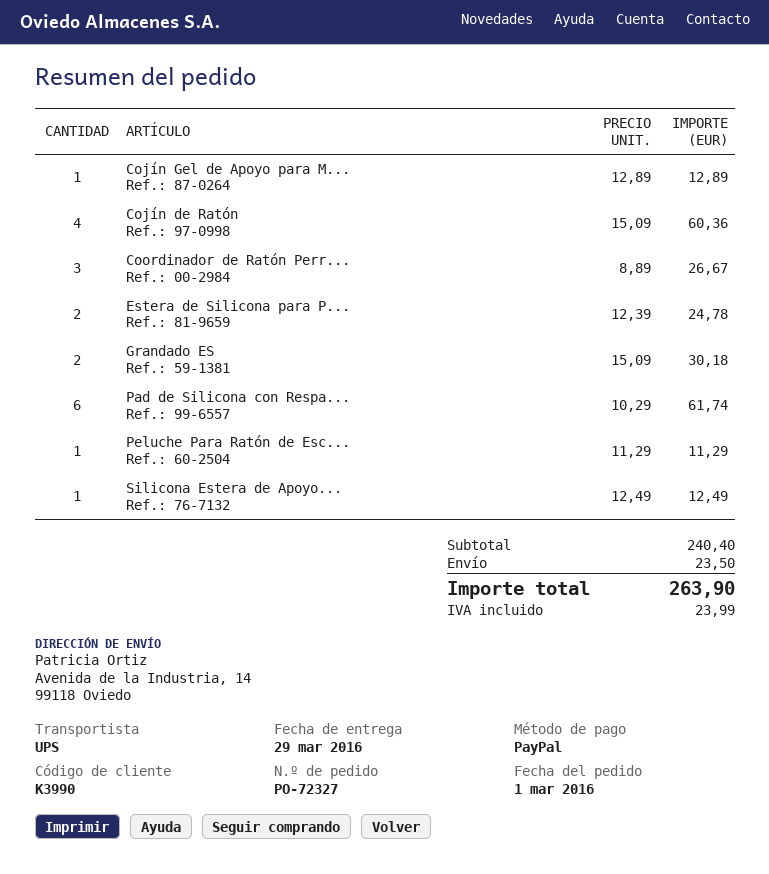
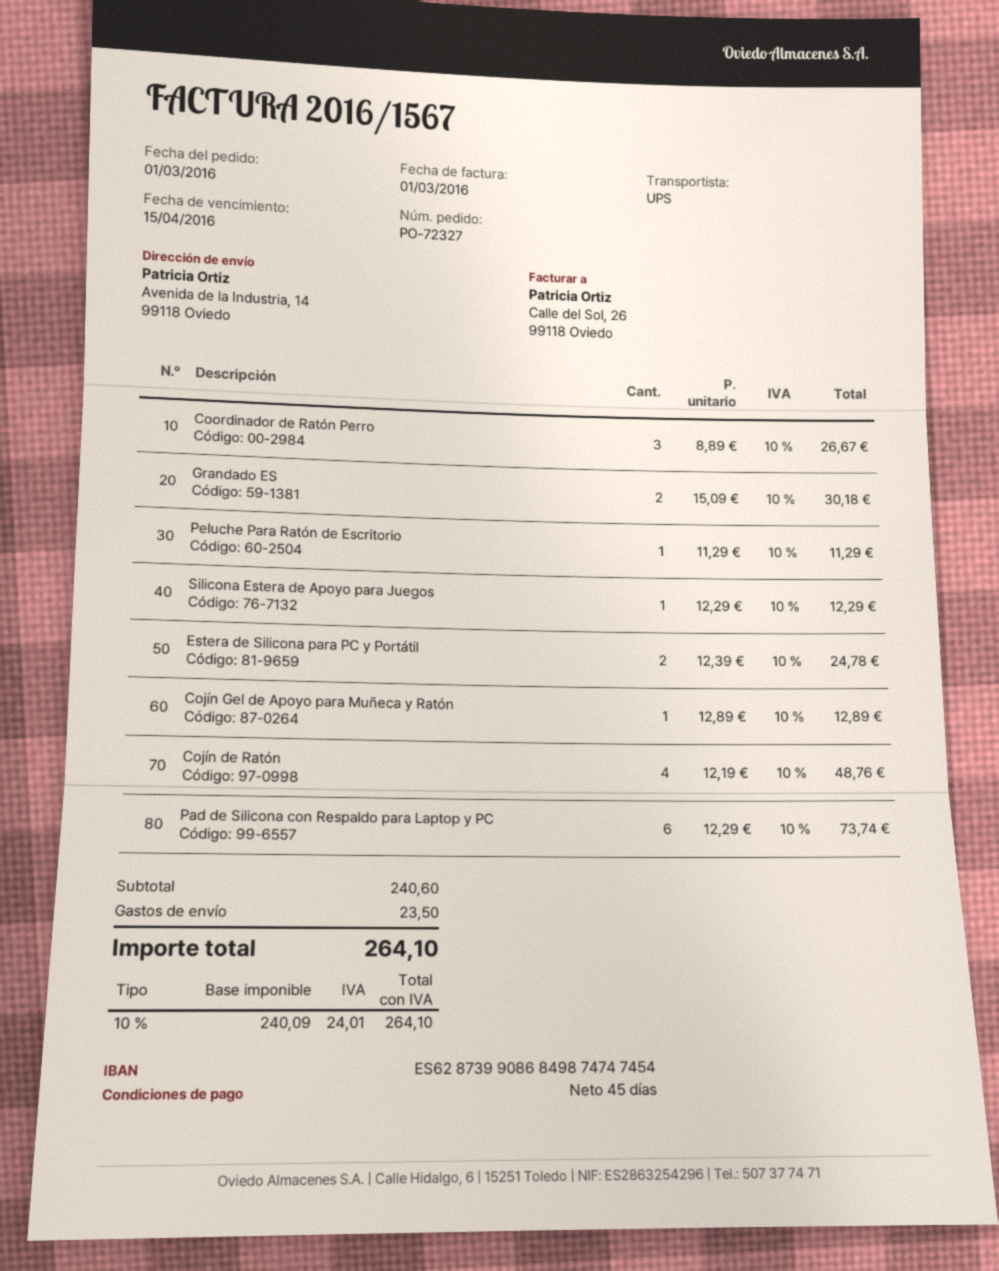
Cojín de Ratón: 4 x 15.09 = 60.36 -> 4 x 12.19 = 48.76
Pad de Silicona con Respa...: 6 x 10.29 = 61.74 -> 6 x 12.29 = 73.74
Silicona Estera de Apoyo...: 1 x 12.49 = 12.49 -> 1 x 12.29 = 12.29
subtotal: 240.40 -> 240.60
tax: 23.99 -> 24.01
total: 263.90 -> 264.10

